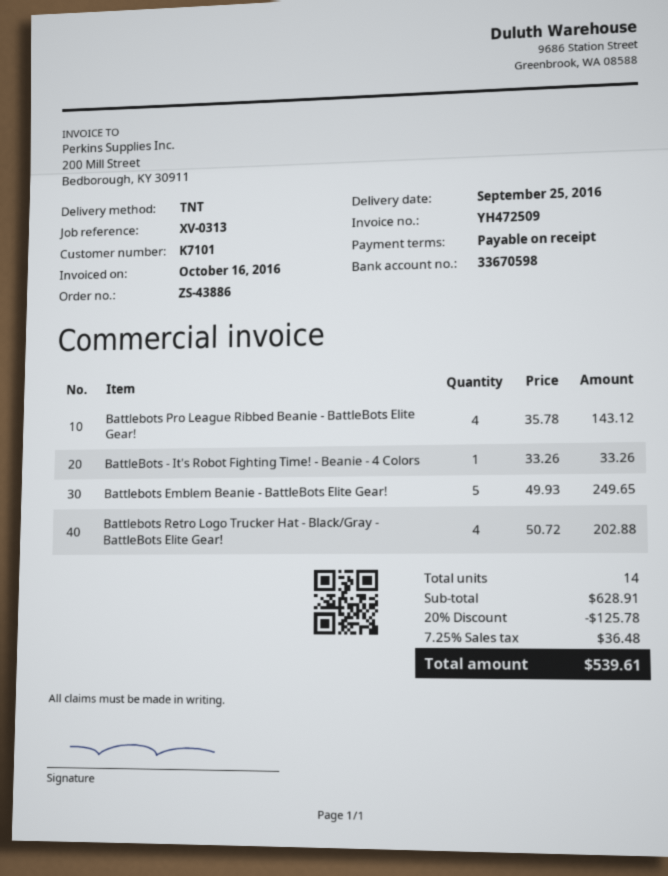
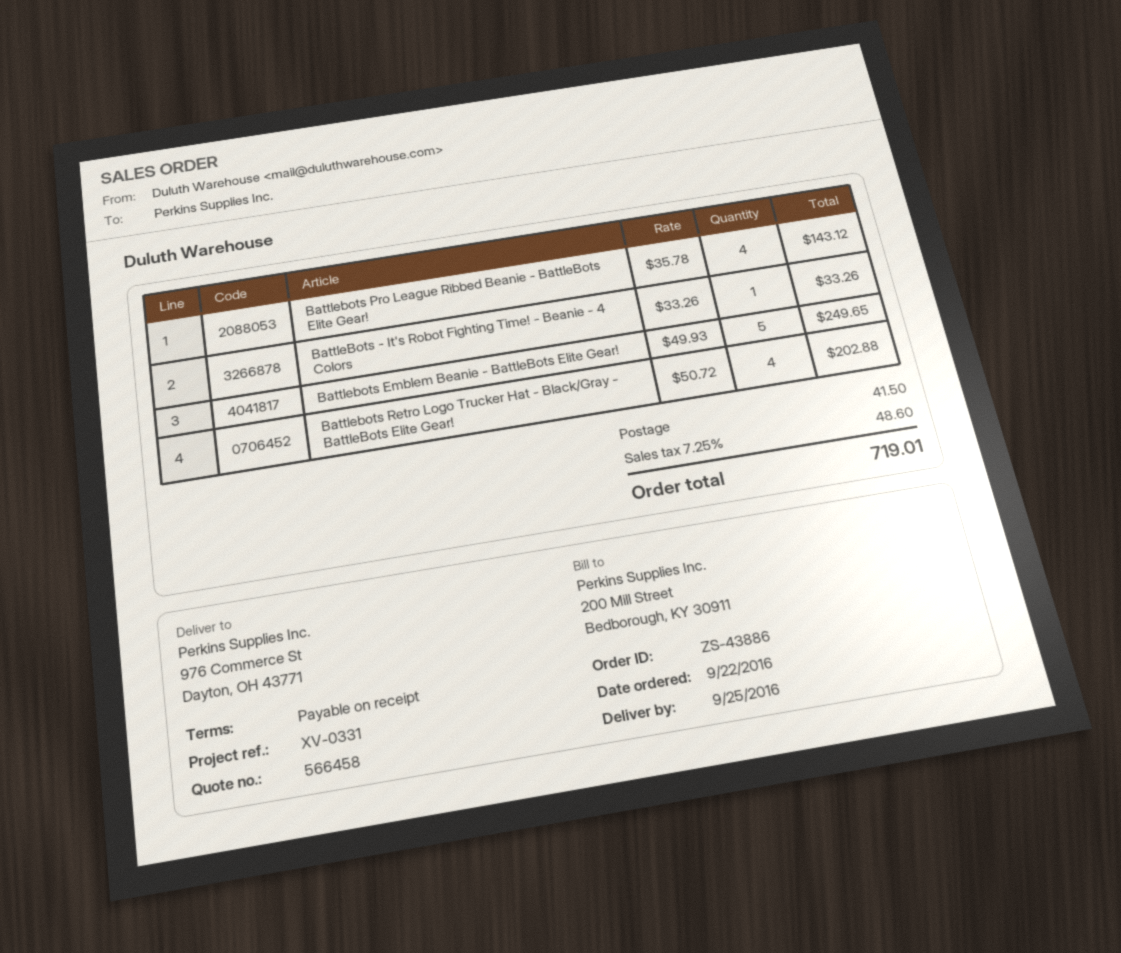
reference: XV-0313 -> XV-0331
discount: 20% = 125.78 -> none
shipping: none -> 41.50
tax: 7.25% = 36.48 -> 7.25% = 48.60
total: 539.61 -> 719.01

